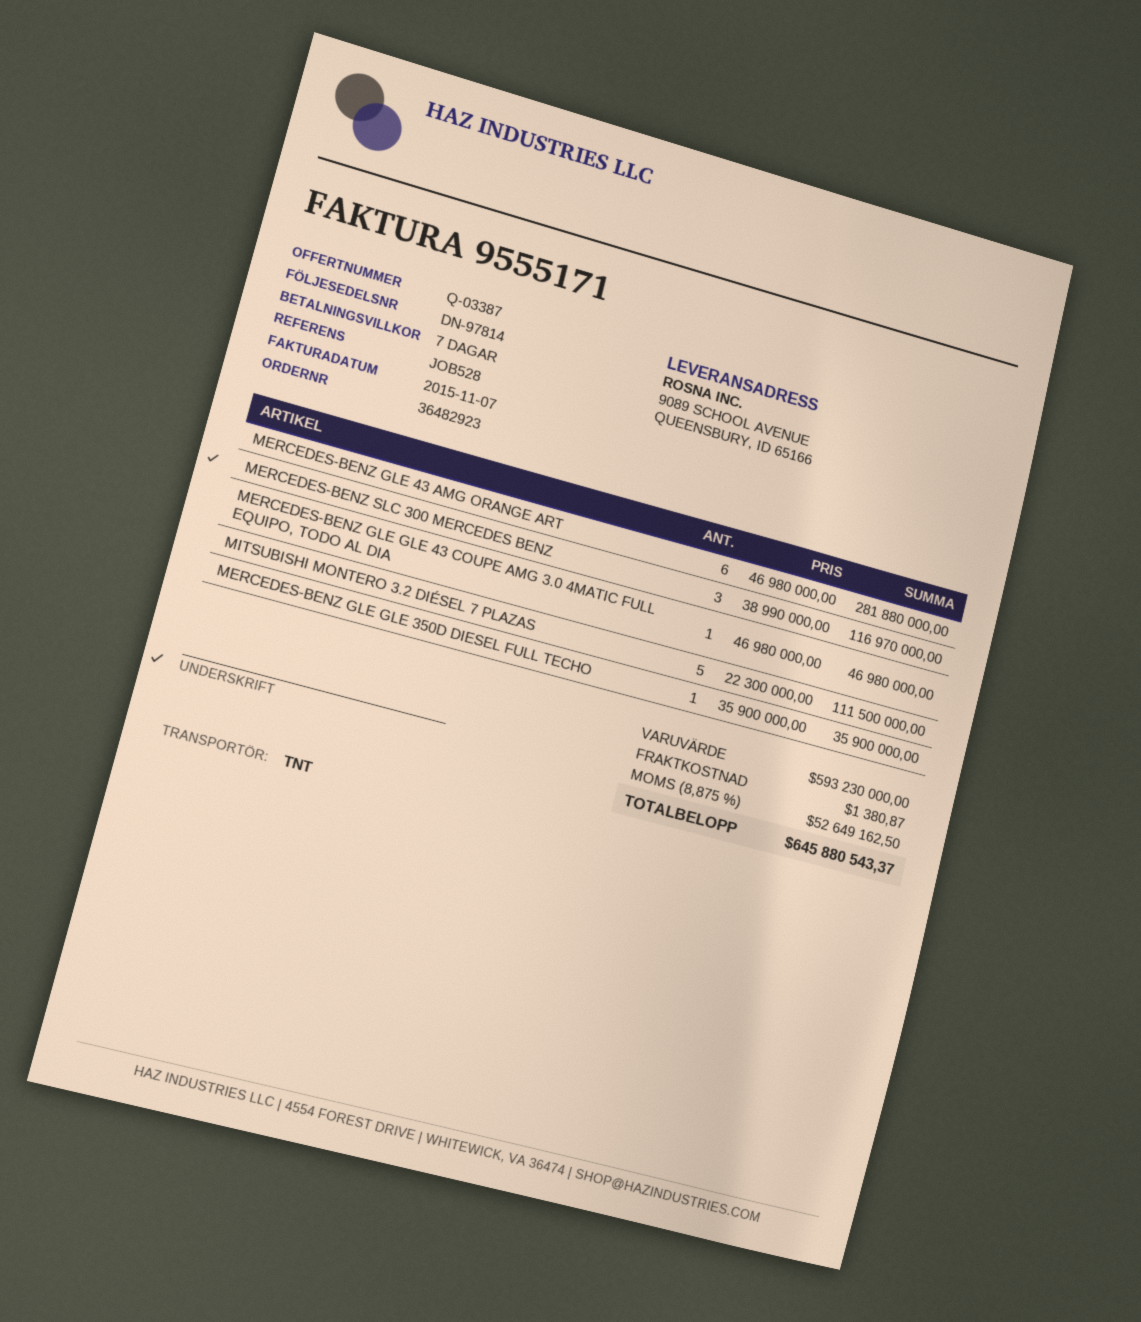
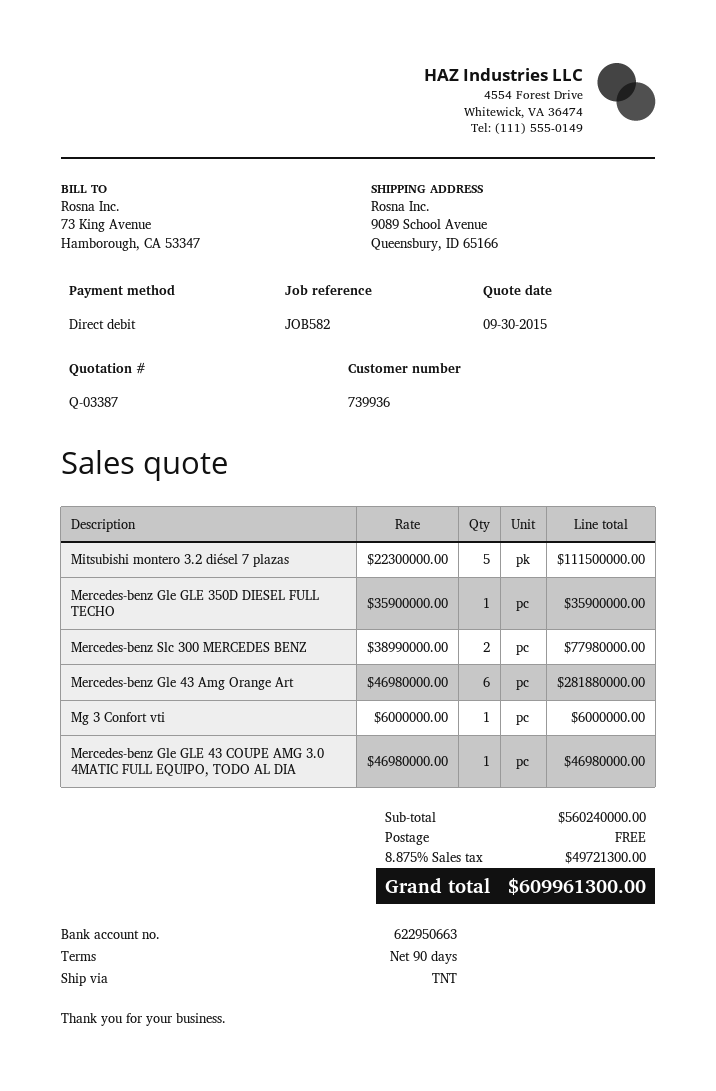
payment terms: 7 days -> 90 days
reference: JOB528 -> JOB582
MERCEDES-BENZ SLC 300 MERCEDES BENZ: 3 x 38990000.00 = 116970000.00 -> 2 x 38990000.00 = 77980000.00
Mg 3 Confort vti: none -> 1 x 6000000.00 = 6000000.00
subtotal: 593230000.00 -> 560240000.00
shipping: 1380.87 -> 0.00
tax: 8.875% = 52649162.50 -> 8.875% = 49721300.00
total: 645880543.37 -> 609961300.00

